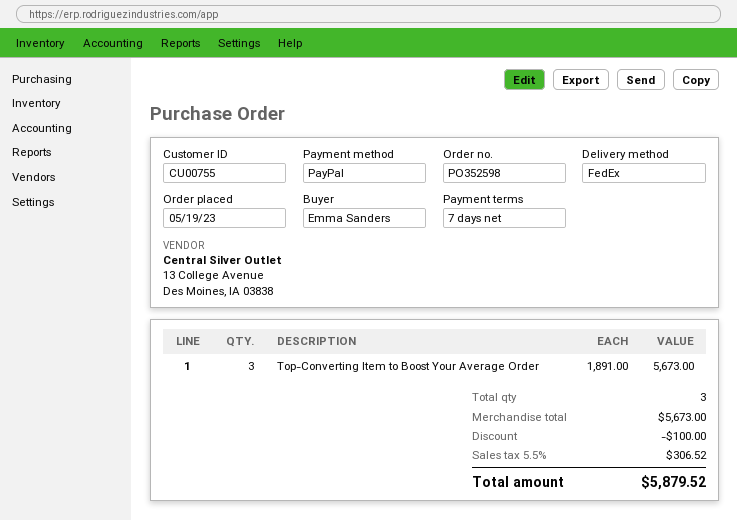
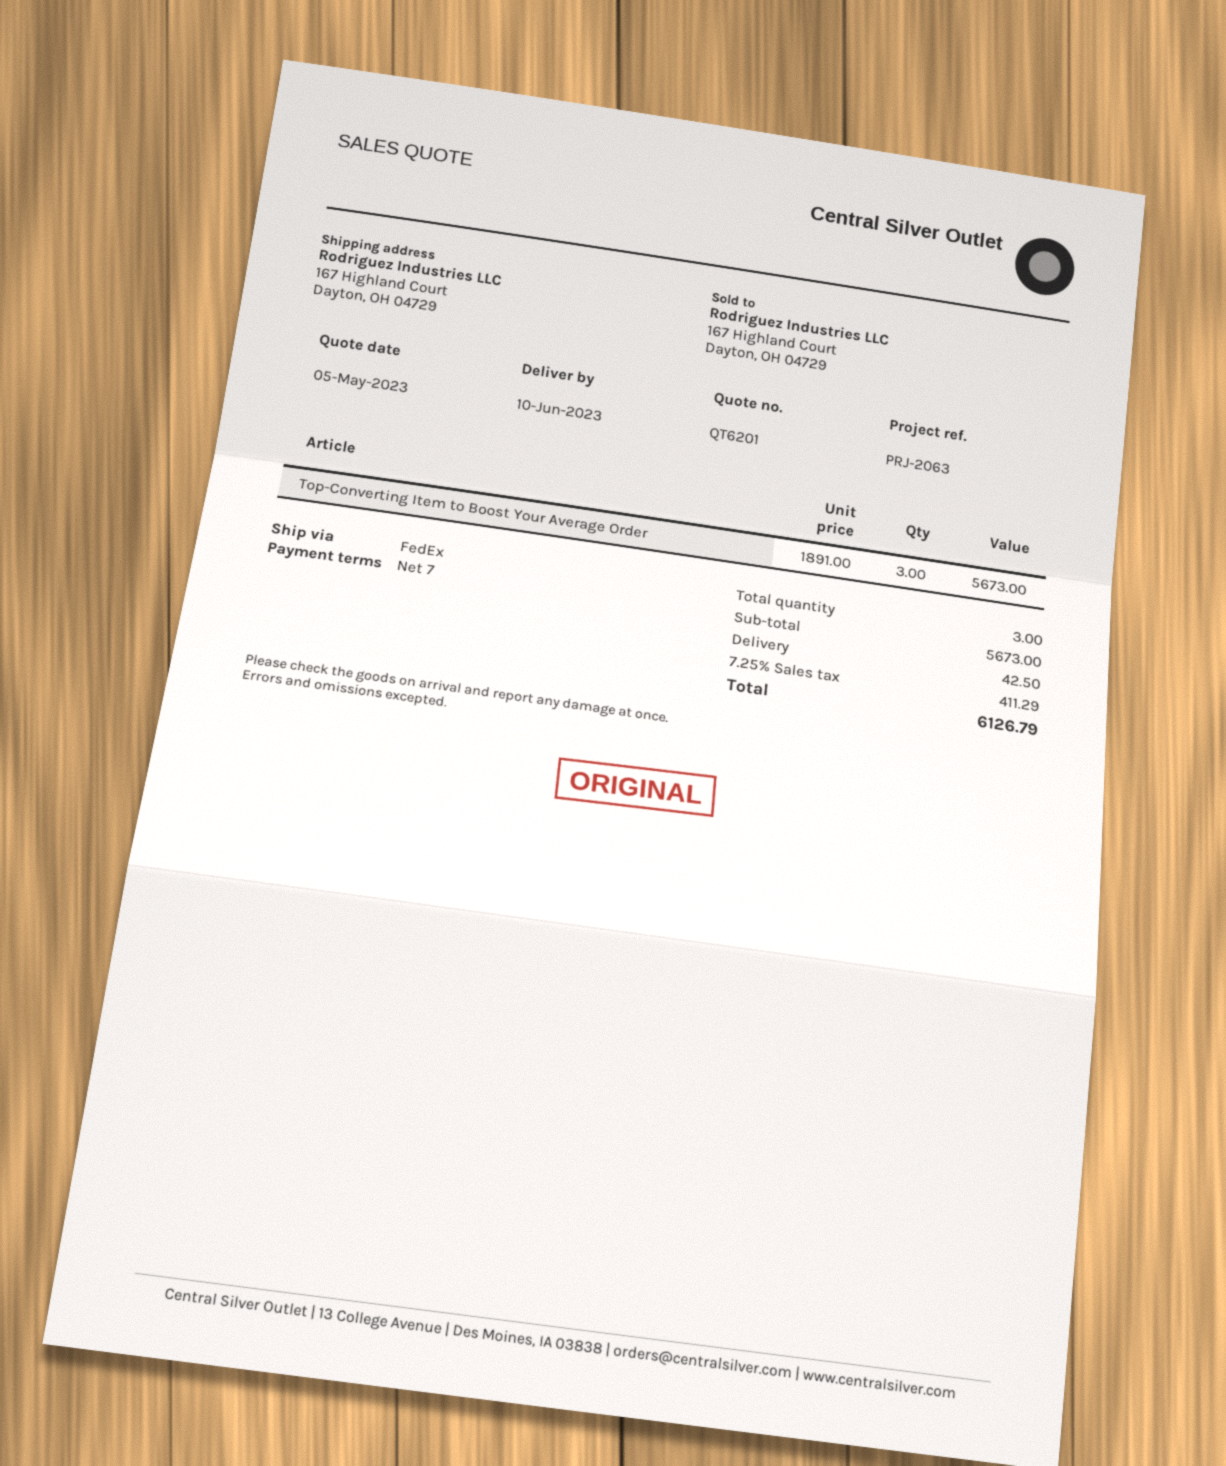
discount: 100.00 -> none
shipping: none -> 42.50
tax: 5.5% = 306.52 -> 7.25% = 411.29
total: 5879.52 -> 6126.79

